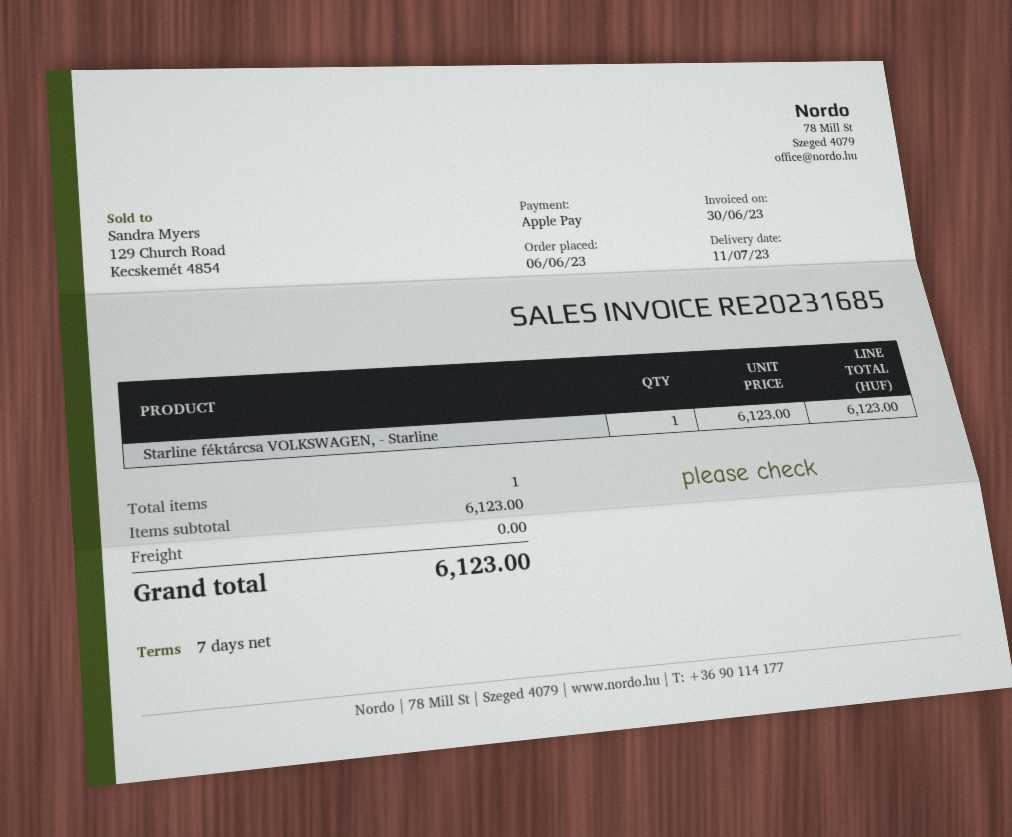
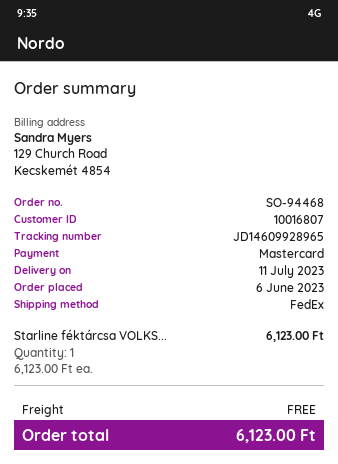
payment method: Apple Pay -> Mastercard

